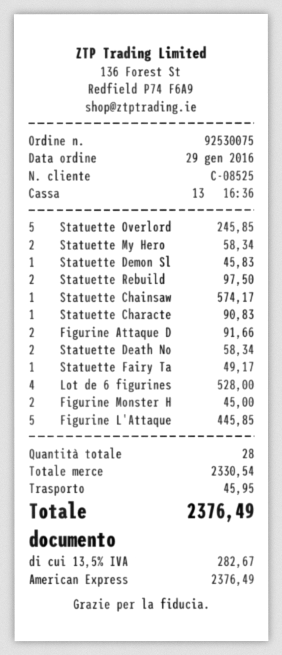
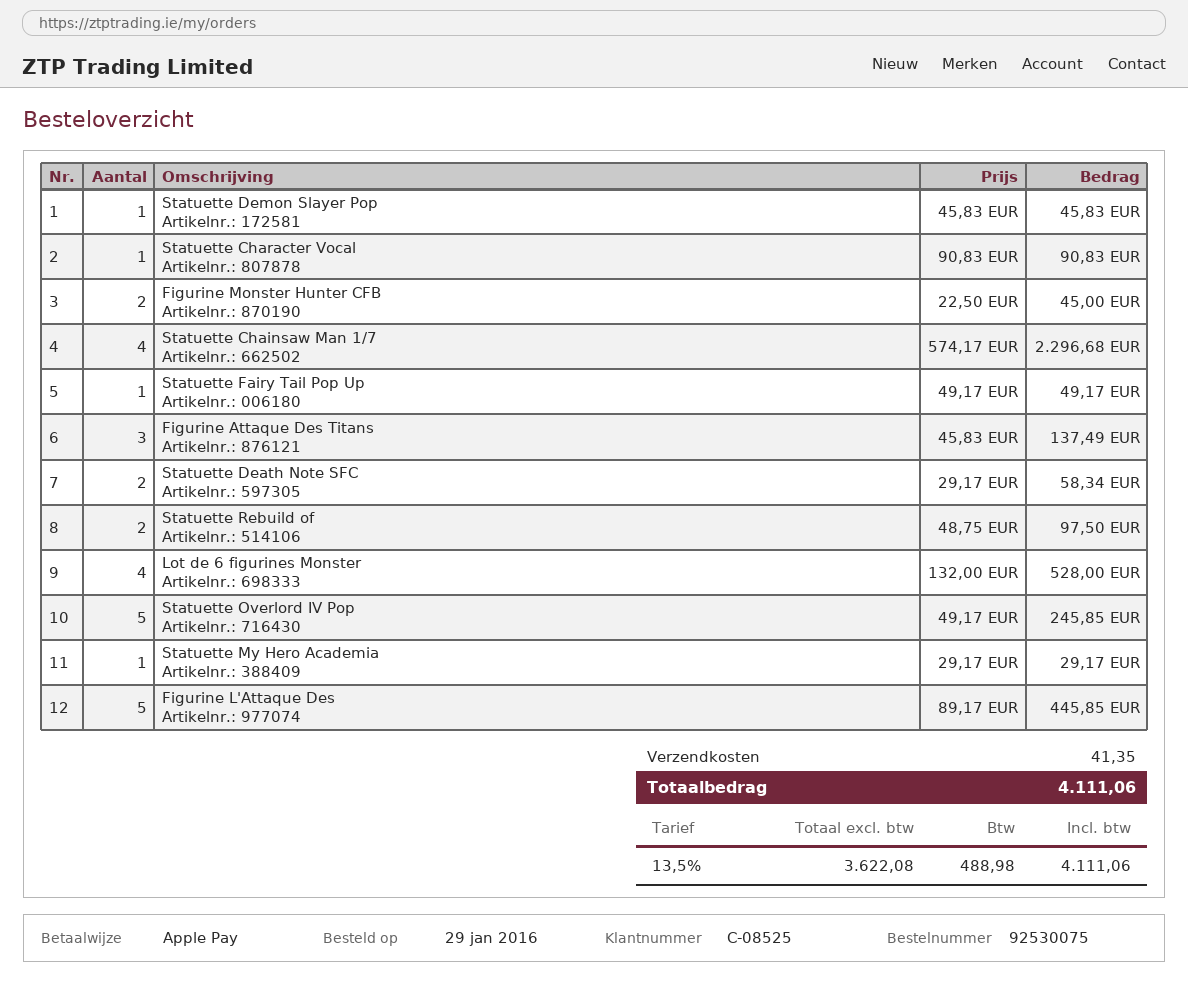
payment method: American Express -> Apple Pay
Statuette My Hero: 2 for 58.34 -> 1 for 29.17
Statuette Chainsaw: 1 for 574.17 -> 4 for 2296.68
Figurine Attaque D: 2 for 91.66 -> 3 for 137.49
shipping: 45.95 -> 41.35
tax: 13.5% = 282.67 -> 13.5% = 488.98
total: 2376.49 -> 4111.06

